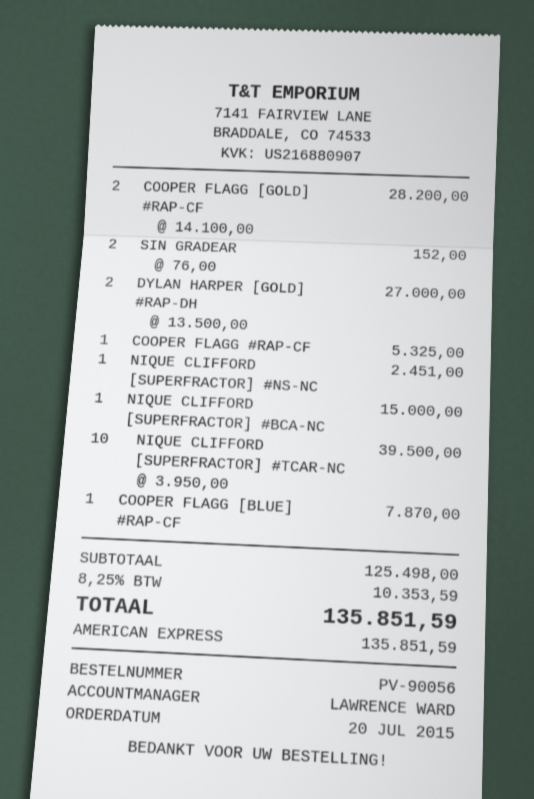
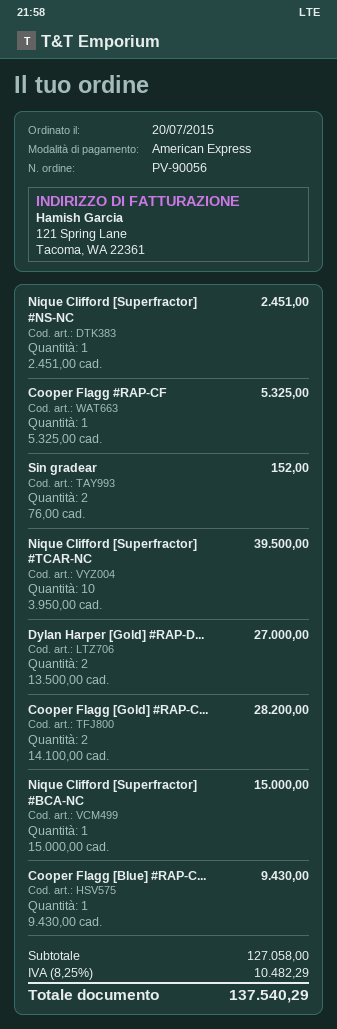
COOPER FLAGG [BLUE] #RAP-CF: 1 x 7870.00 = 7870.00 -> 1 x 9430.00 = 9430.00
subtotal: 125498.00 -> 127058.00
tax: 8.25% = 10353.59 -> 8.25% = 10482.29
total: 135851.59 -> 137540.29

